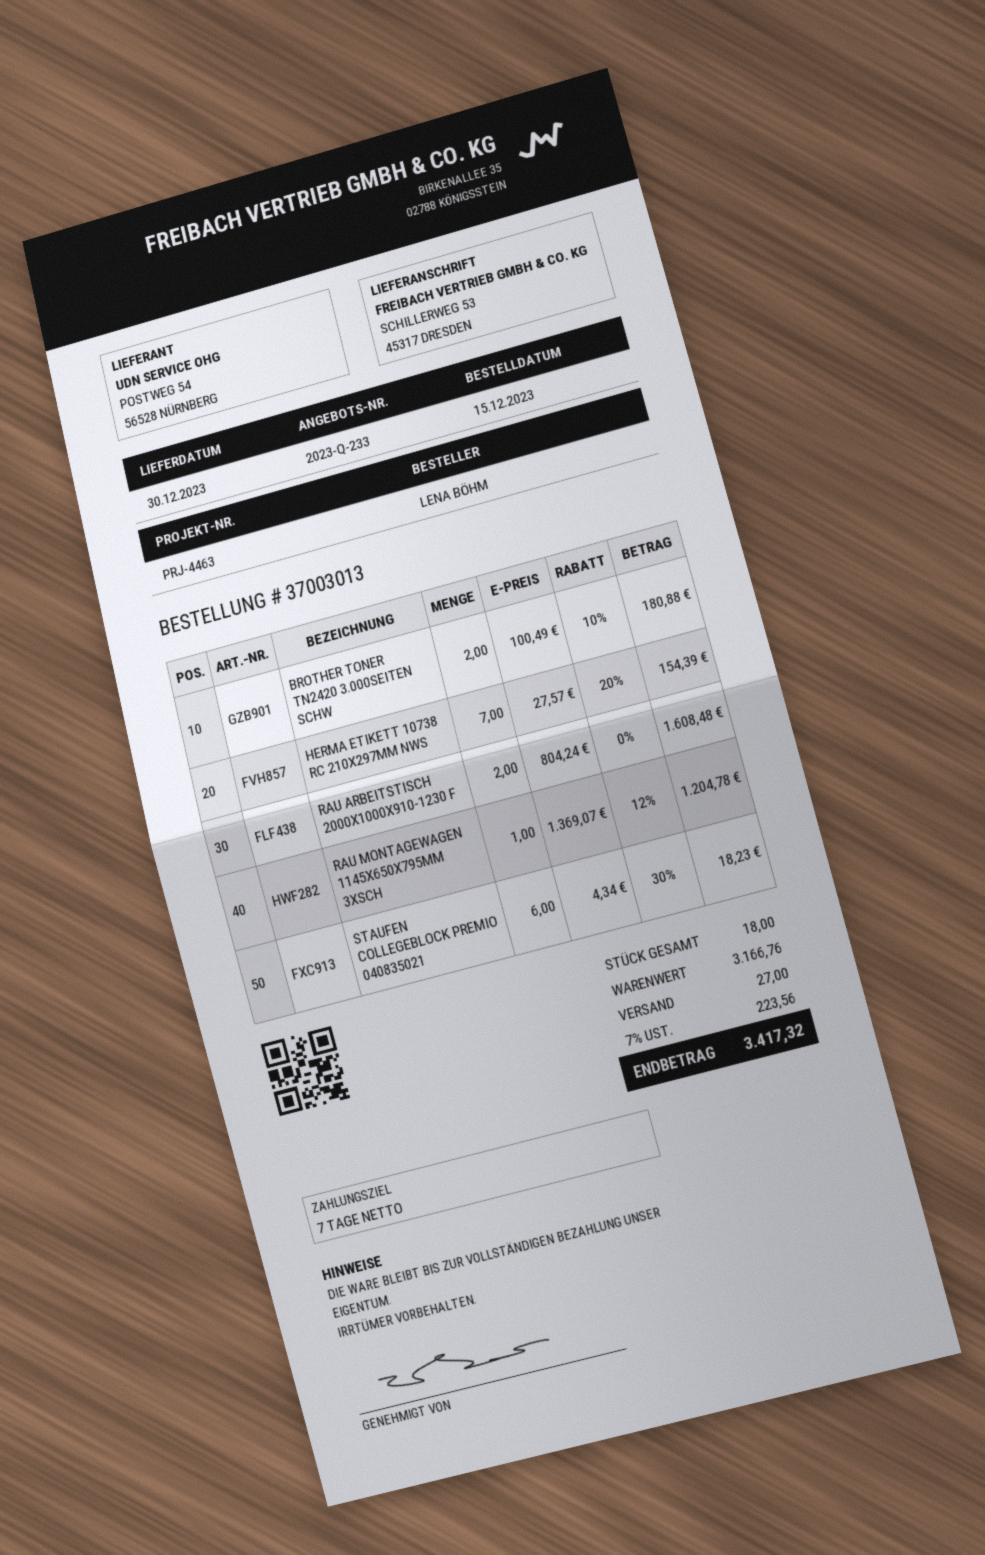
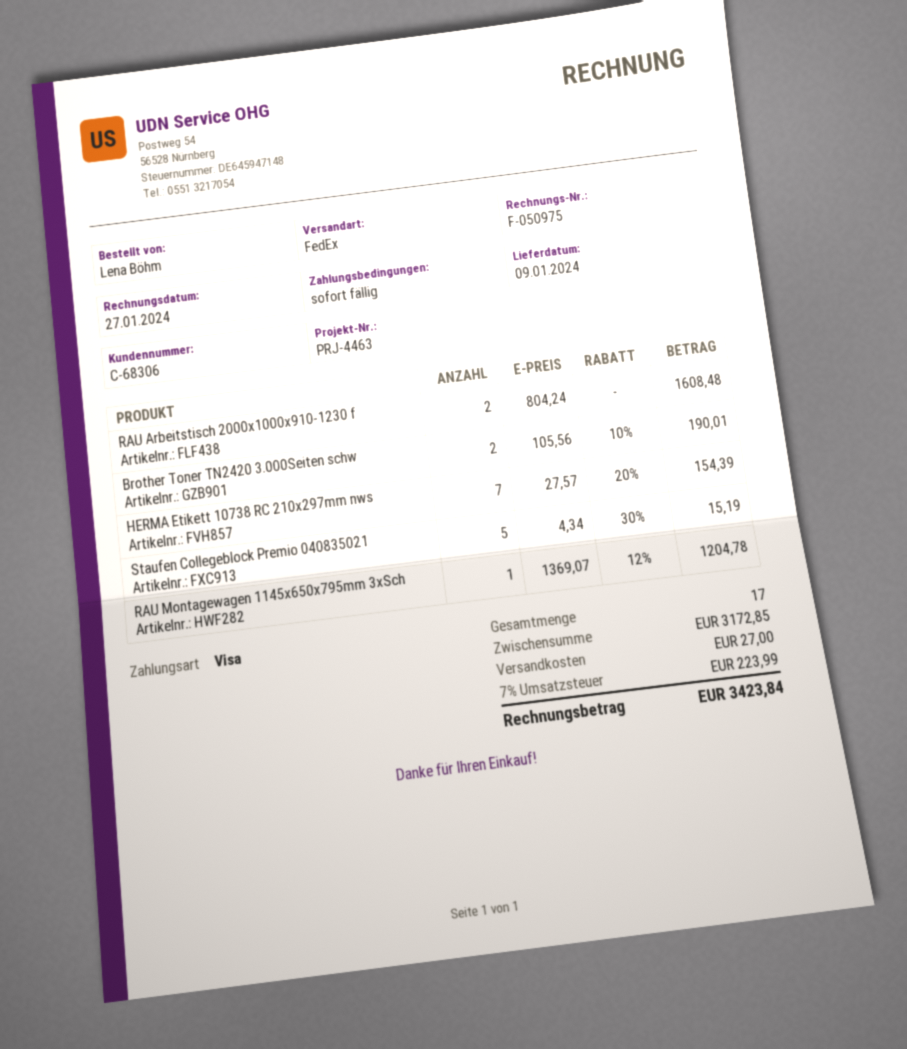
delivery date: 2023-12-30 -> 2024-01-09
payment terms: 7 days -> on receipt
BROTHER TONER TN2420 3.000SEITEN SCHW: 2 x 100.49 - 10% = 180.88 -> 2 x 105.56 - 10% = 190.01
STAUFEN COLLEGEBLOCK PREMIO 040835021: 6 x 4.34 - 30% = 18.23 -> 5 x 4.34 - 30% = 15.19
total quantity: 18 -> 17
subtotal: 3166.76 -> 3172.85
tax: 7% = 223.56 -> 7% = 223.99
total: 3417.32 -> 3423.84

